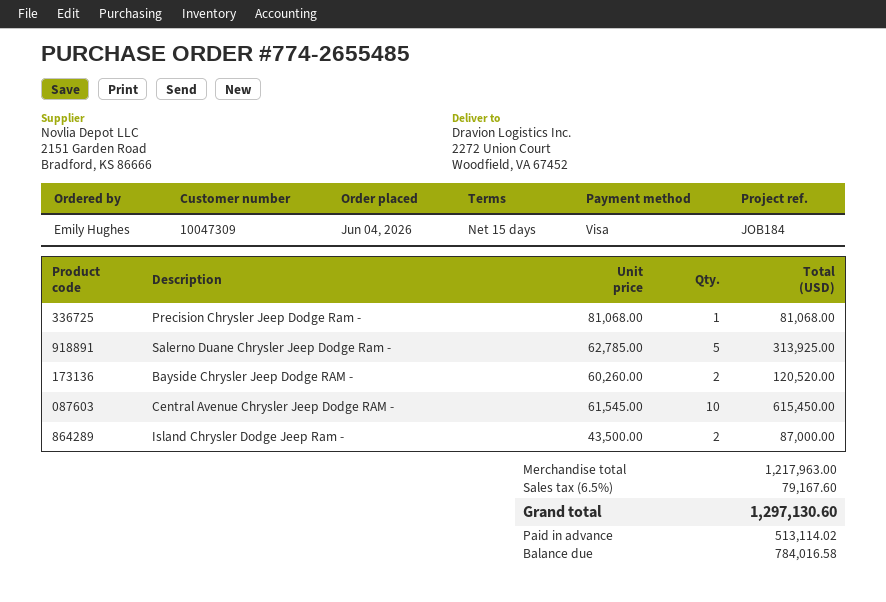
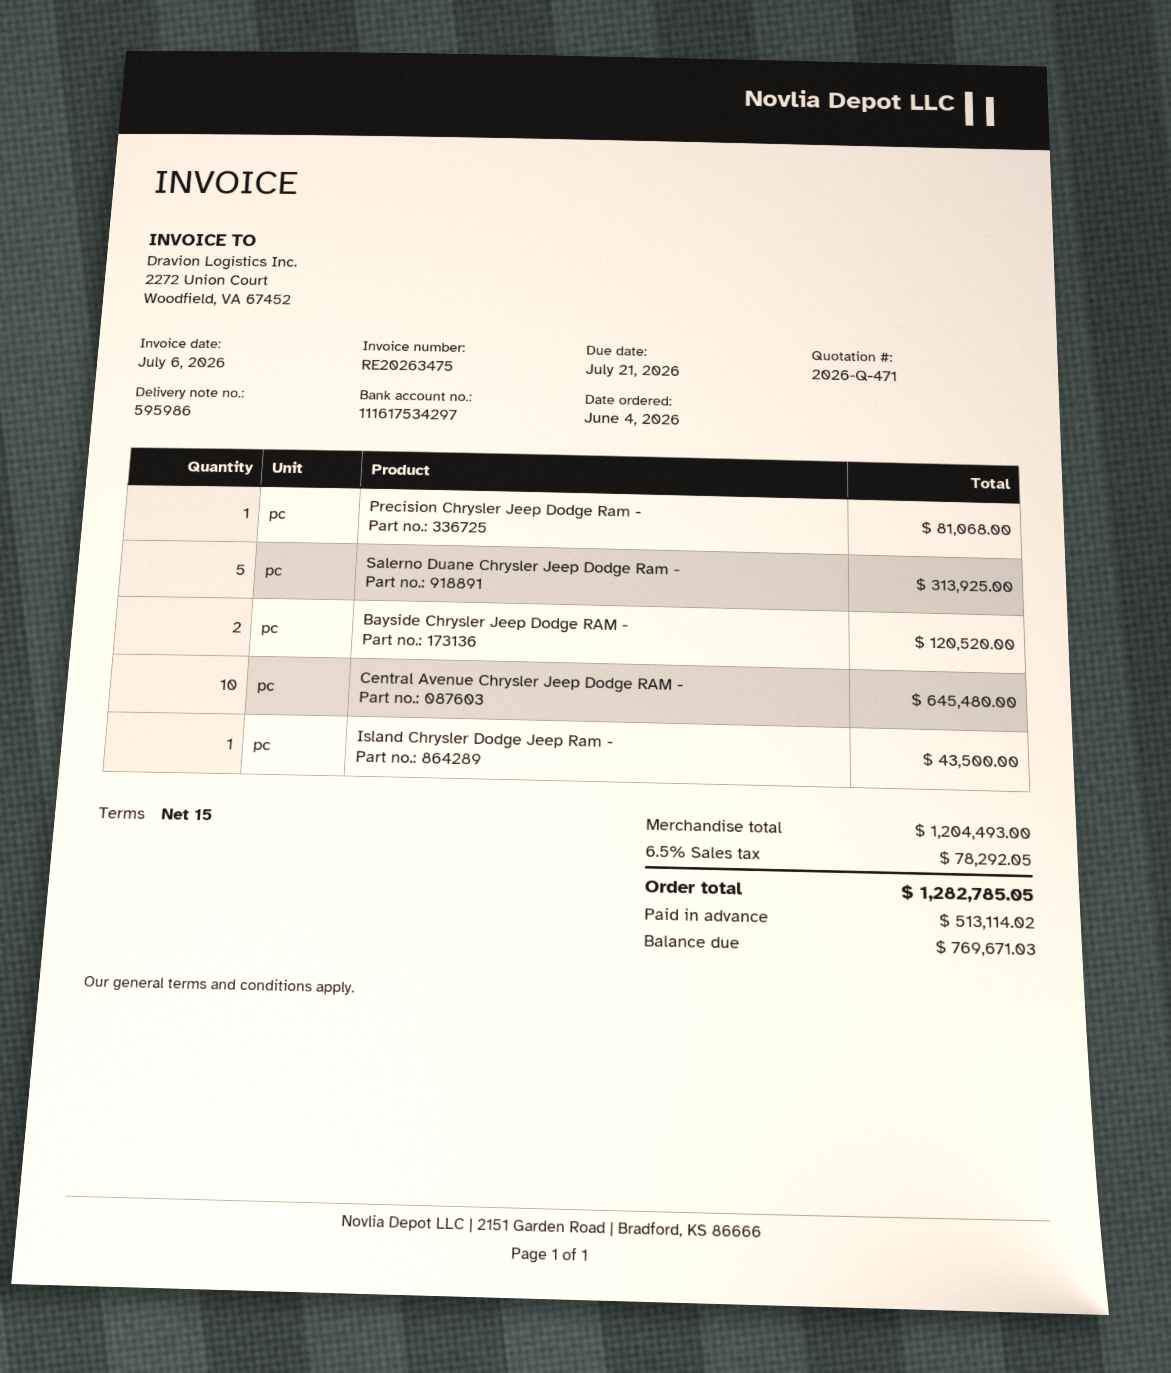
Central Avenue Chrysler Jeep Dodge RAM -: 10 for 615450.00 -> 10 for 645480.00
Island Chrysler Dodge Jeep Ram -: 2 for 87000.00 -> 1 for 43500.00
subtotal: 1217963.00 -> 1204493.00
tax: 6.5% = 79167.60 -> 6.5% = 78292.05
total: 1297130.60 -> 1282785.05
balance: 784016.58 -> 769671.03

